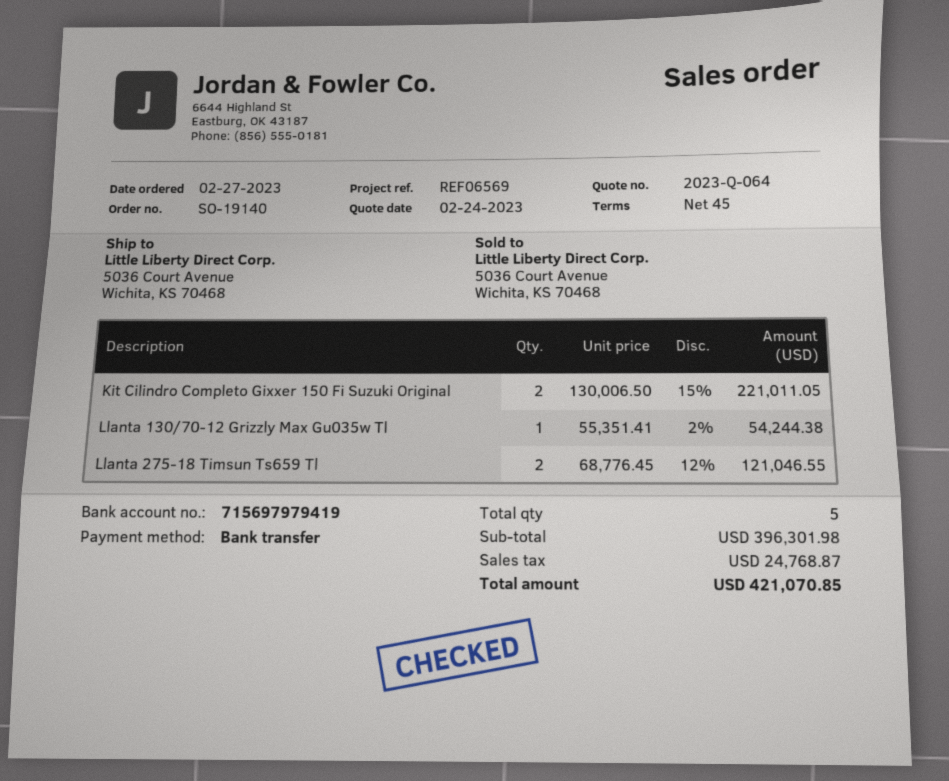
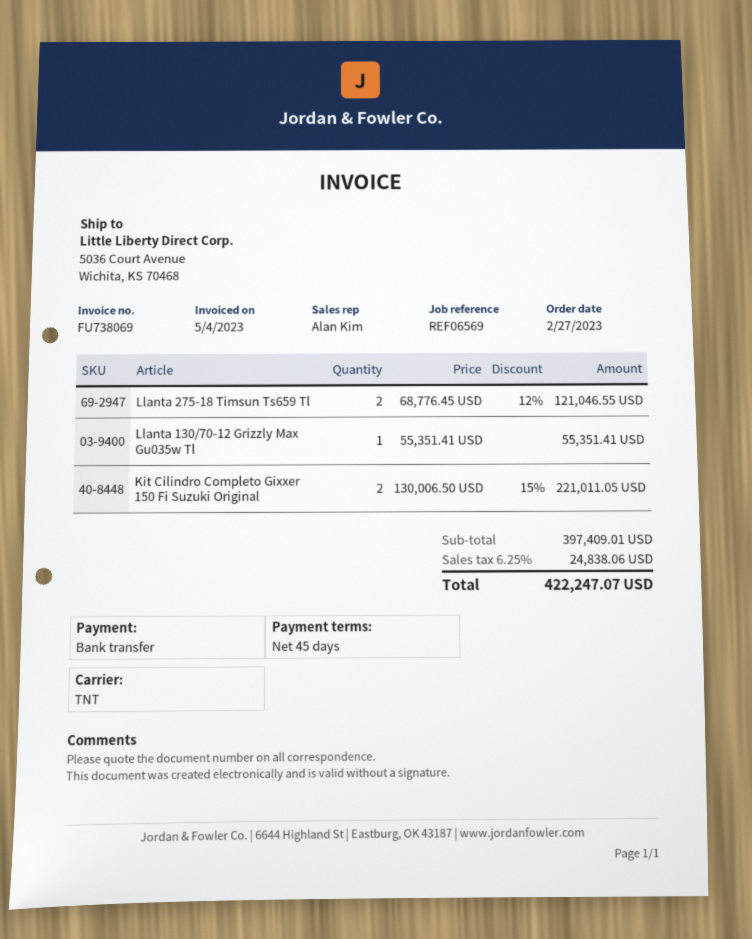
Llanta 130/70-12 Grizzly Max Gu035w Tl: 1 x 55351.41 - 2% = 54244.38 -> 1 x 55351.41 = 55351.41
subtotal: 396301.98 -> 397409.01
tax: 24768.87 -> 24838.06
total: 421070.85 -> 422247.07

